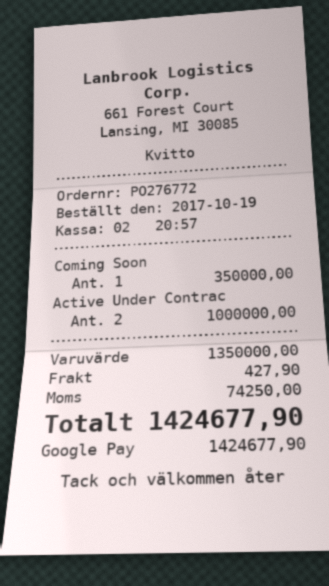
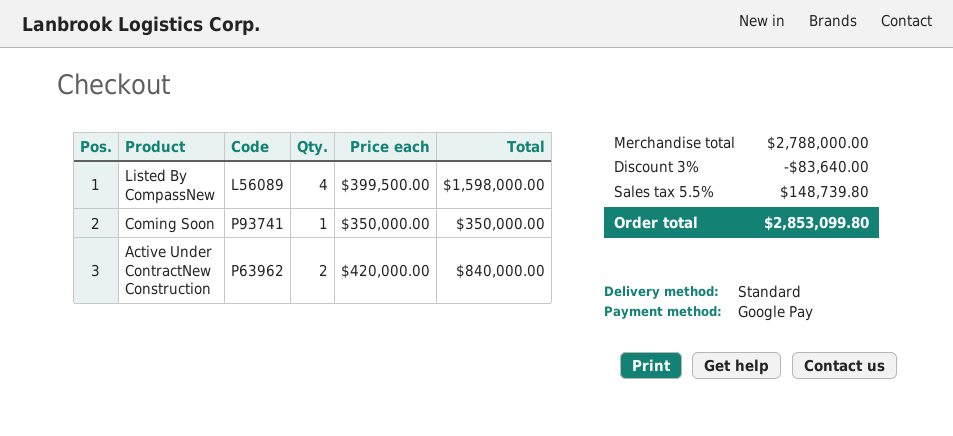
Active Under Contrac: 2 for 1000000.00 -> 2 for 840000.00
Listed By CompassNew: none -> 4 for 1598000.00
subtotal: 1350000.00 -> 2788000.00
discount: none -> 3% = 83640.00
shipping: 427.90 -> none
tax: 74250.00 -> 148739.80
total: 1424677.90 -> 2853099.80

